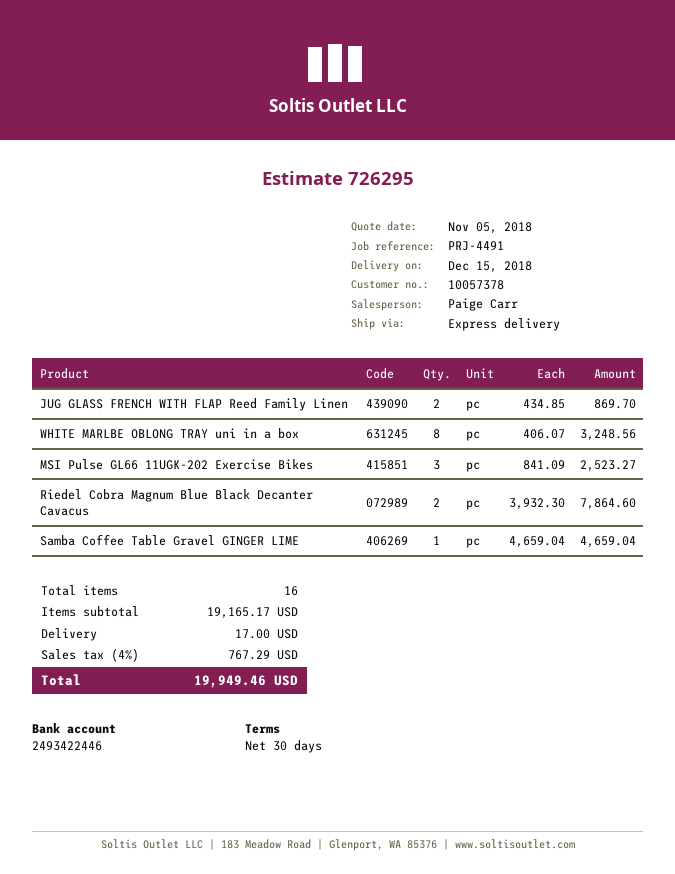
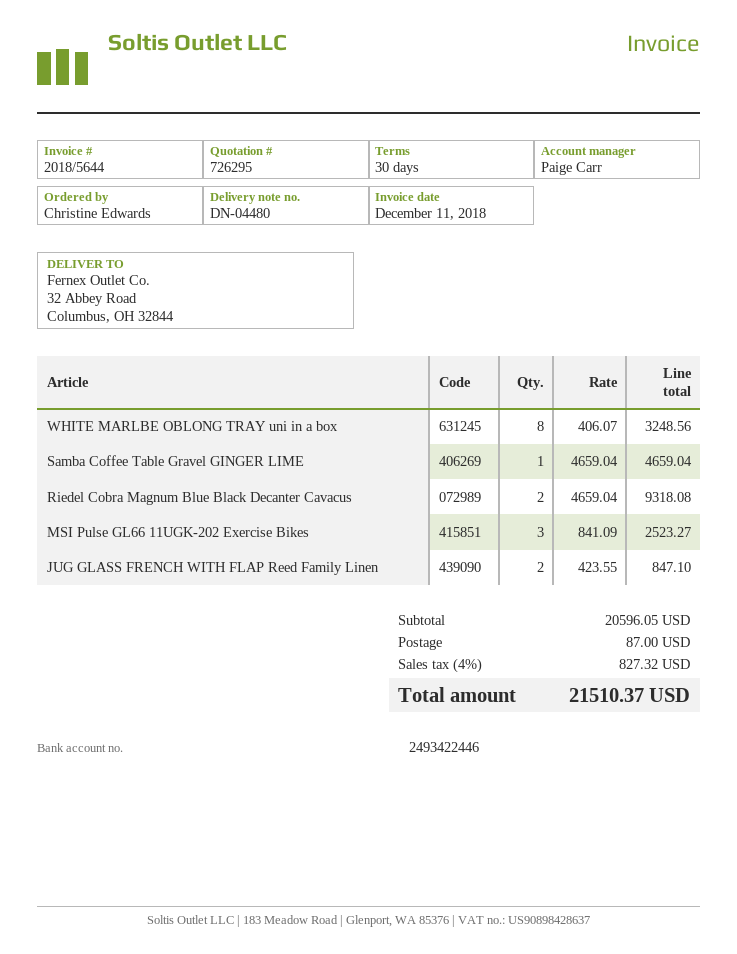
JUG GLASS FRENCH WITH FLAP Reed Family Linen: 2 x 434.85 = 869.70 -> 2 x 423.55 = 847.10
Riedel Cobra Magnum Blue Black Decanter Cavacus: 2 x 3932.30 = 7864.60 -> 2 x 4659.04 = 9318.08
subtotal: 19165.17 -> 20596.05
shipping: 17.00 -> 87.00
tax: 4% = 767.29 -> 4% = 827.32
total: 19949.46 -> 21510.37

